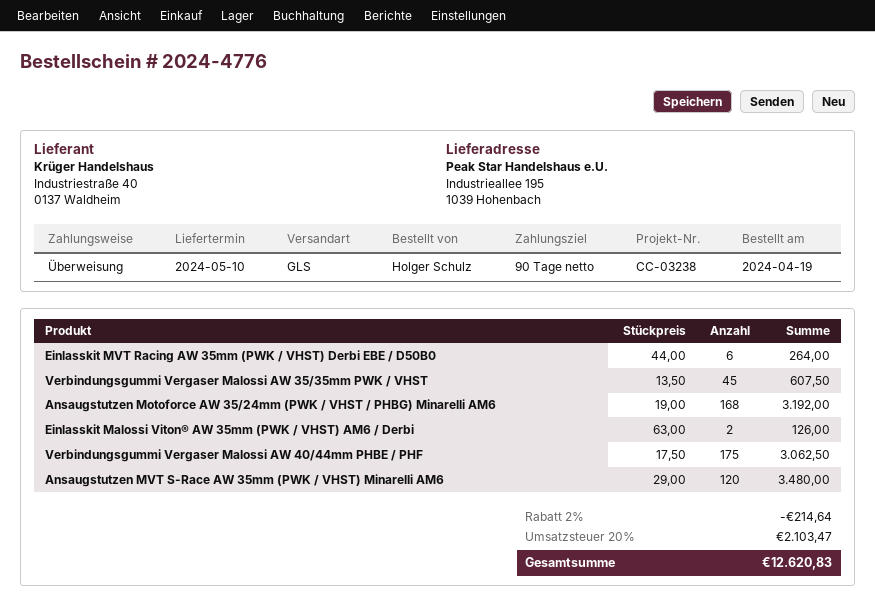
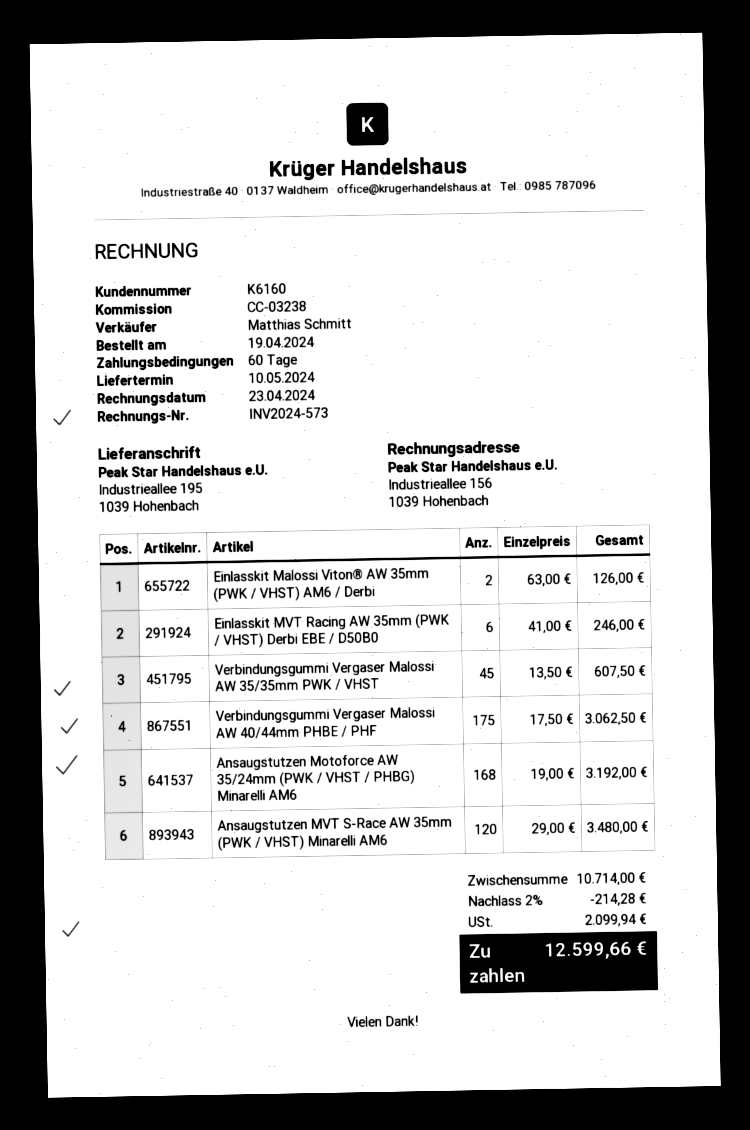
payment terms: 90 days -> 60 days
Einlasskit MVT Racing AW 35mm (PWK / VHST) Derbi EBE / D50B0: 6 x 44.00 = 264.00 -> 6 x 41.00 = 246.00
discount: 2% = 214.64 -> 2% = 214.28
tax: 2103.47 -> 2099.94
total: 12620.83 -> 12599.66

